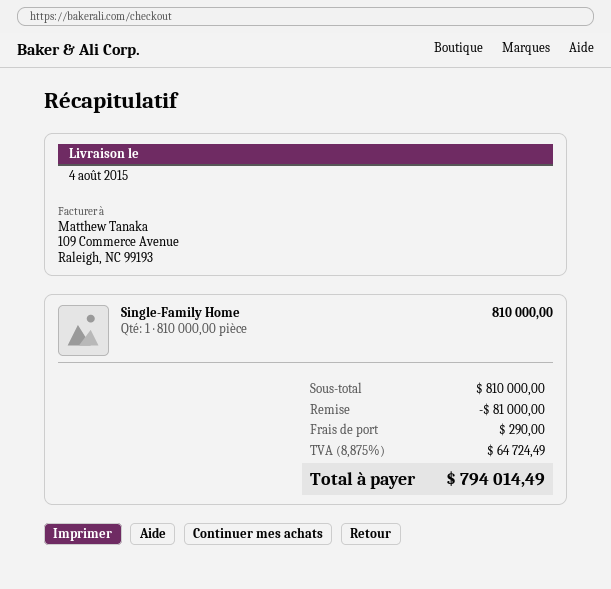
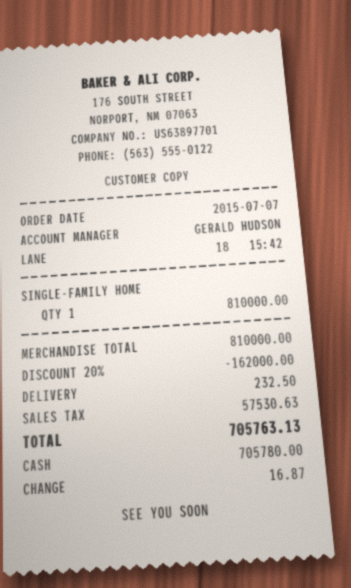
discount: 81000.00 -> 162000.00
shipping: 290.00 -> 232.50
tax: 64724.49 -> 57530.63
total: 794014.49 -> 705763.13

